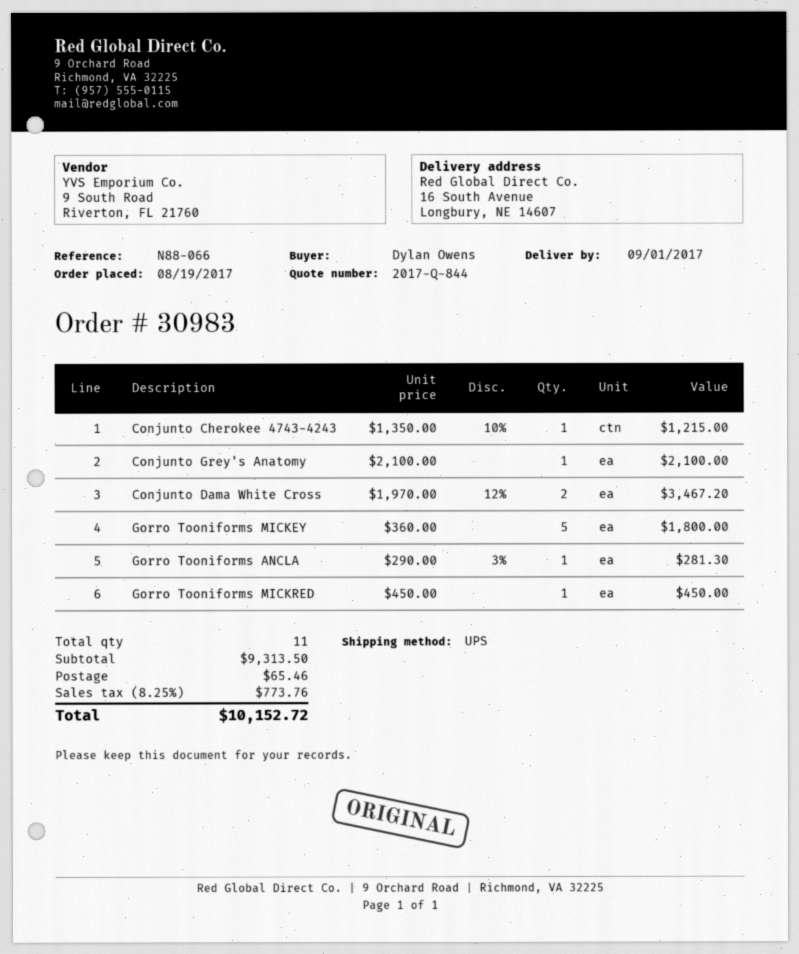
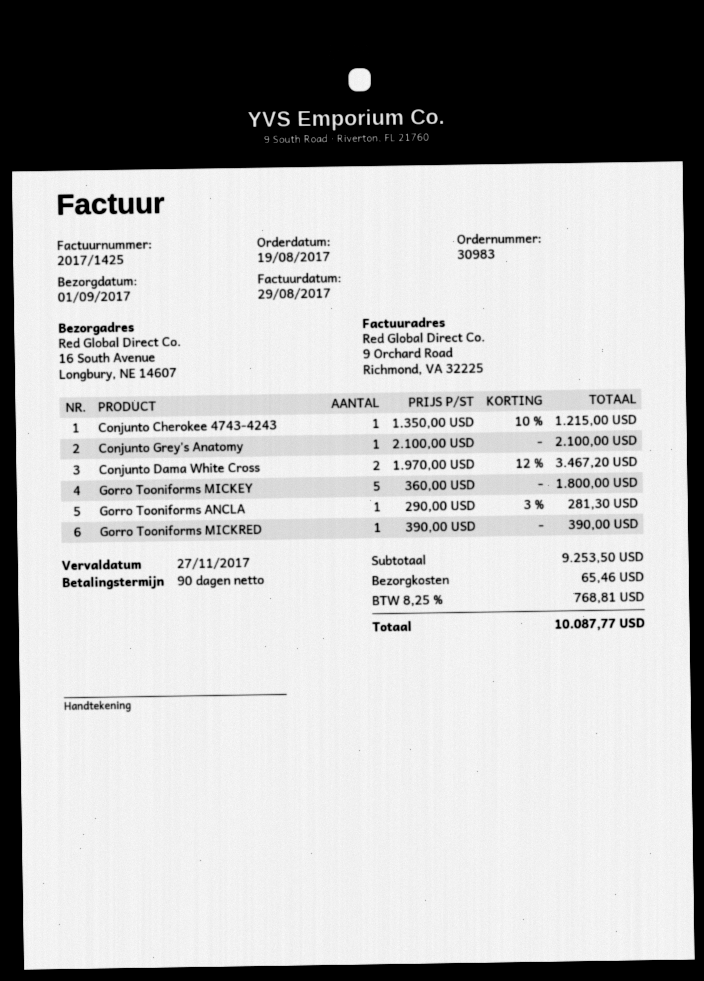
Gorro Tooniforms MICKRED: 1 x 450.00 = 450.00 -> 1 x 390.00 = 390.00
subtotal: 9313.50 -> 9253.50
tax: 8.25% = 773.76 -> 8.25% = 768.81
total: 10152.72 -> 10087.77

